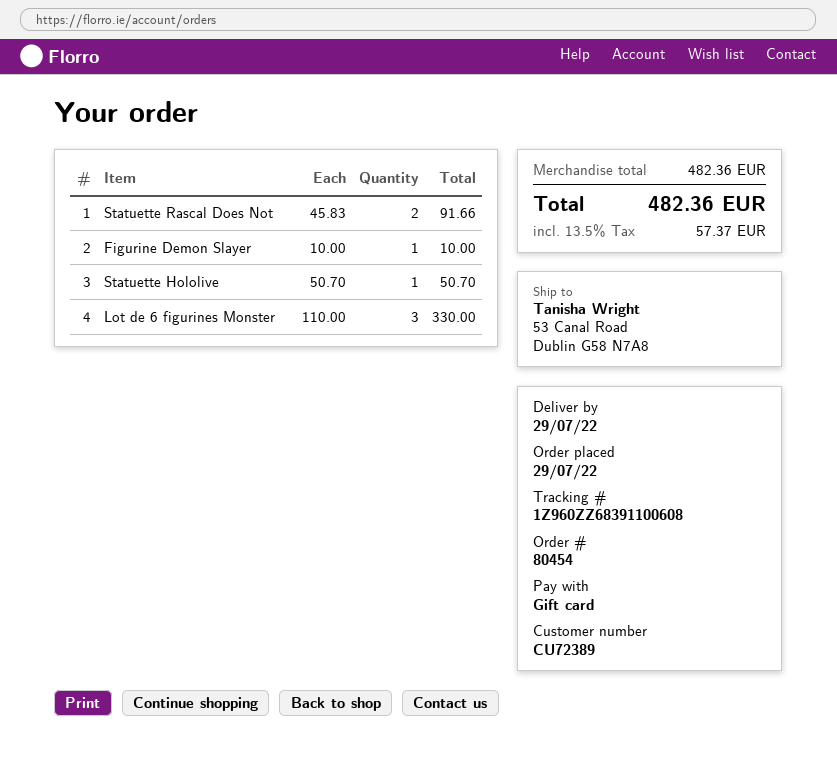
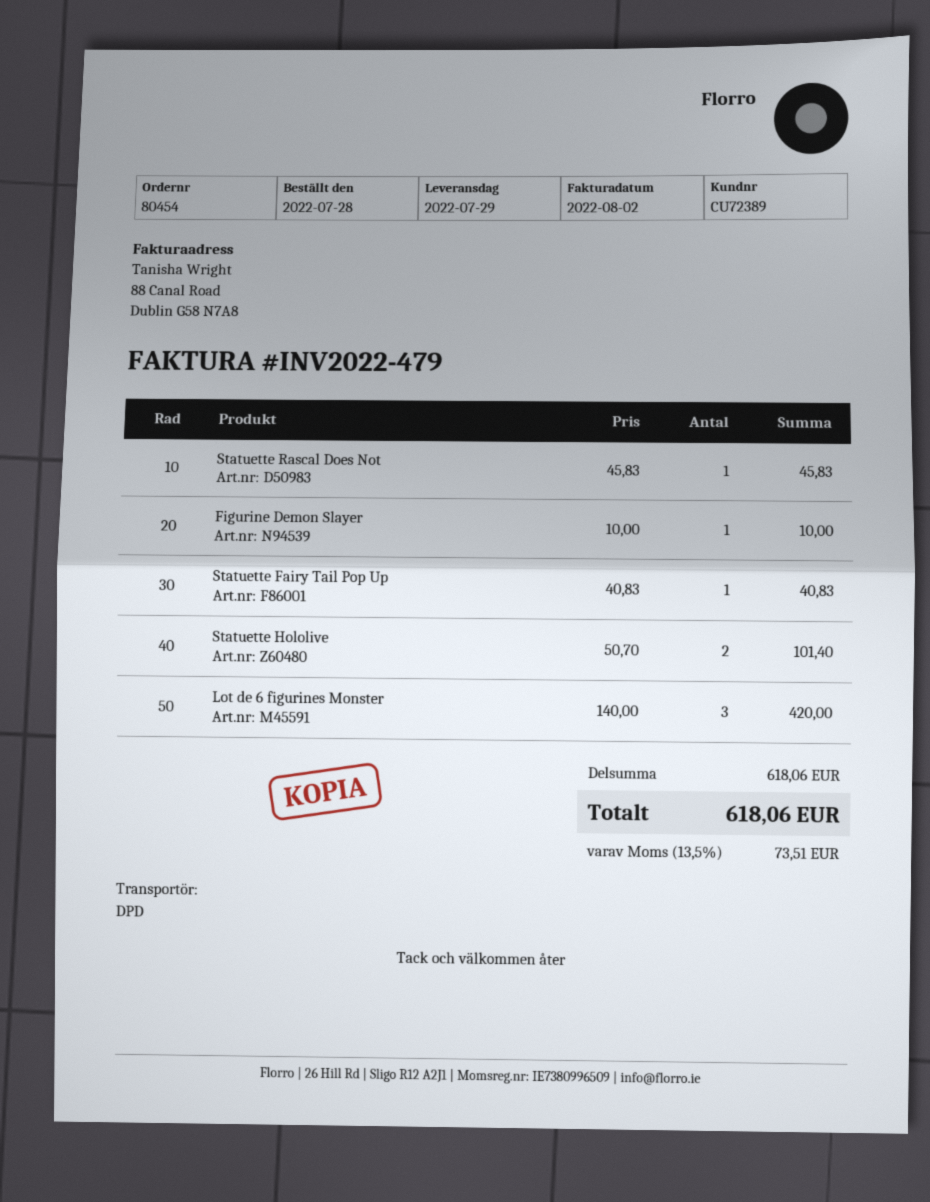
order date: 2022-07-29 -> 2022-07-28
Statuette Rascal Does Not: 2 x 45.83 = 91.66 -> 1 x 45.83 = 45.83
Statuette Hololive: 1 x 50.70 = 50.70 -> 2 x 50.70 = 101.40
Lot de 6 figurines Monster: 3 x 110.00 = 330.00 -> 3 x 140.00 = 420.00
Statuette Fairy Tail Pop Up: none -> 1 x 40.83 = 40.83
subtotal: 482.36 -> 618.06
tax: 13.5% = 57.37 -> 13.5% = 73.51
total: 482.36 -> 618.06

